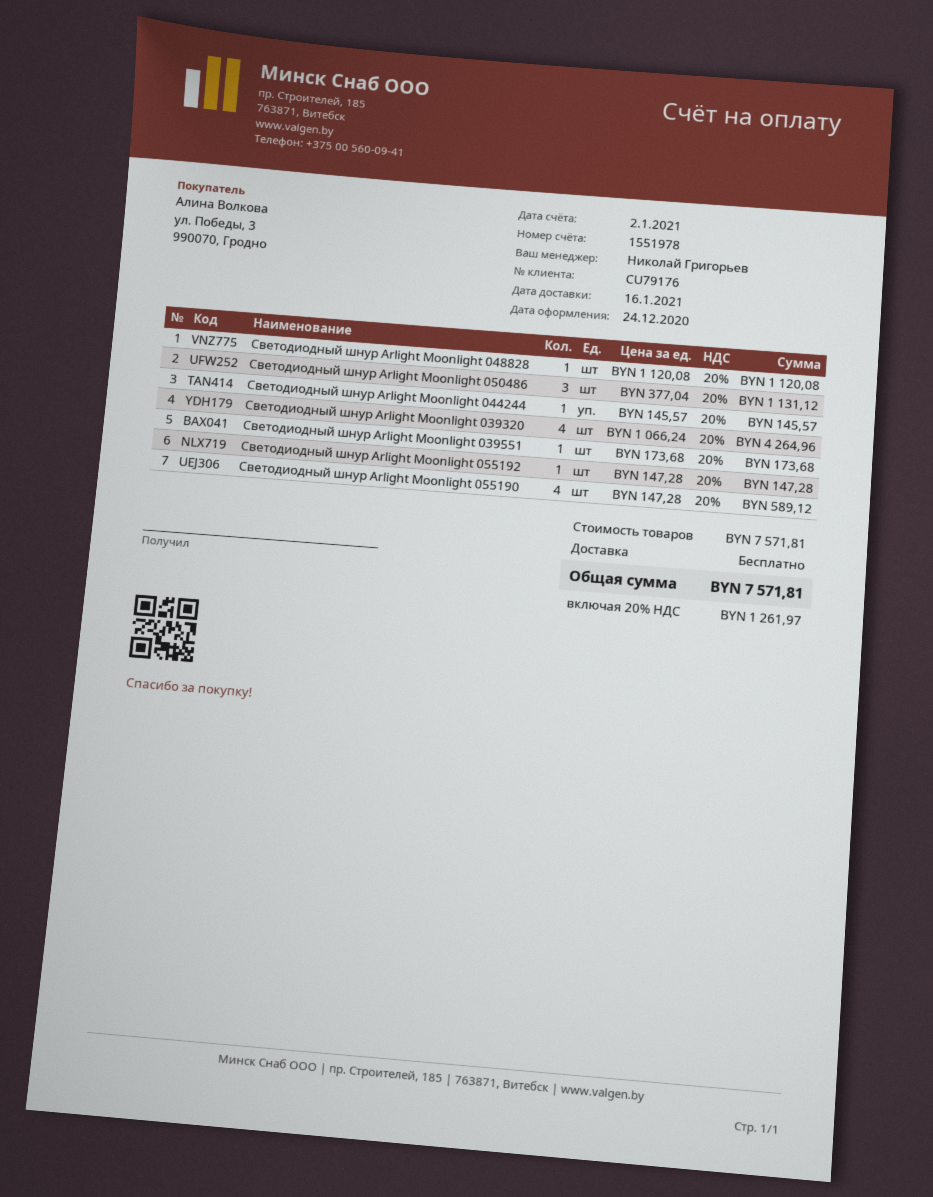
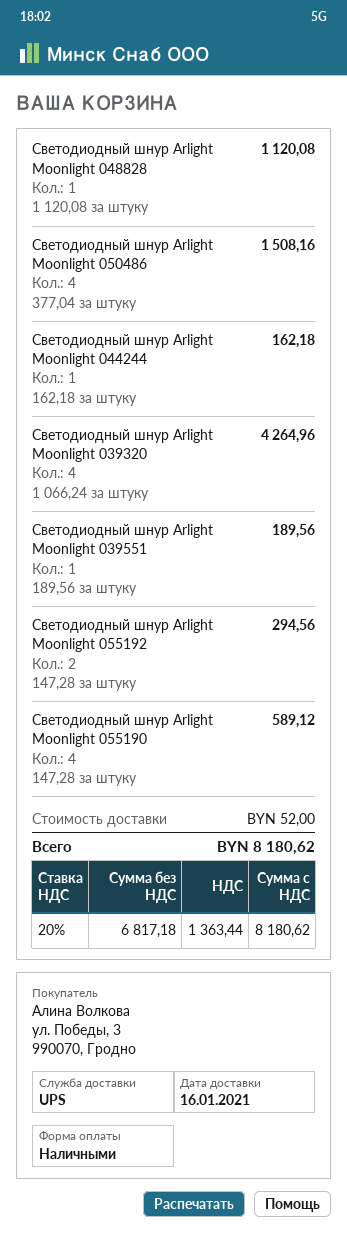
Светодиодный шнур Arlight Moonlight 050486: 3 x 377.04 = 1131.12 -> 4 x 377.04 = 1508.16
Светодиодный шнур Arlight Moonlight 044244: 1 x 145.57 = 145.57 -> 1 x 162.18 = 162.18
Светодиодный шнур Arlight Moonlight 039551: 1 x 173.68 = 173.68 -> 1 x 189.56 = 189.56
Светодиодный шнур Arlight Moonlight 055192: 1 x 147.28 = 147.28 -> 2 x 147.28 = 294.56
shipping: 0.00 -> 52.00
tax: 20% = 1261.97 -> 20% = 1363.44
total: 7571.81 -> 8180.62

